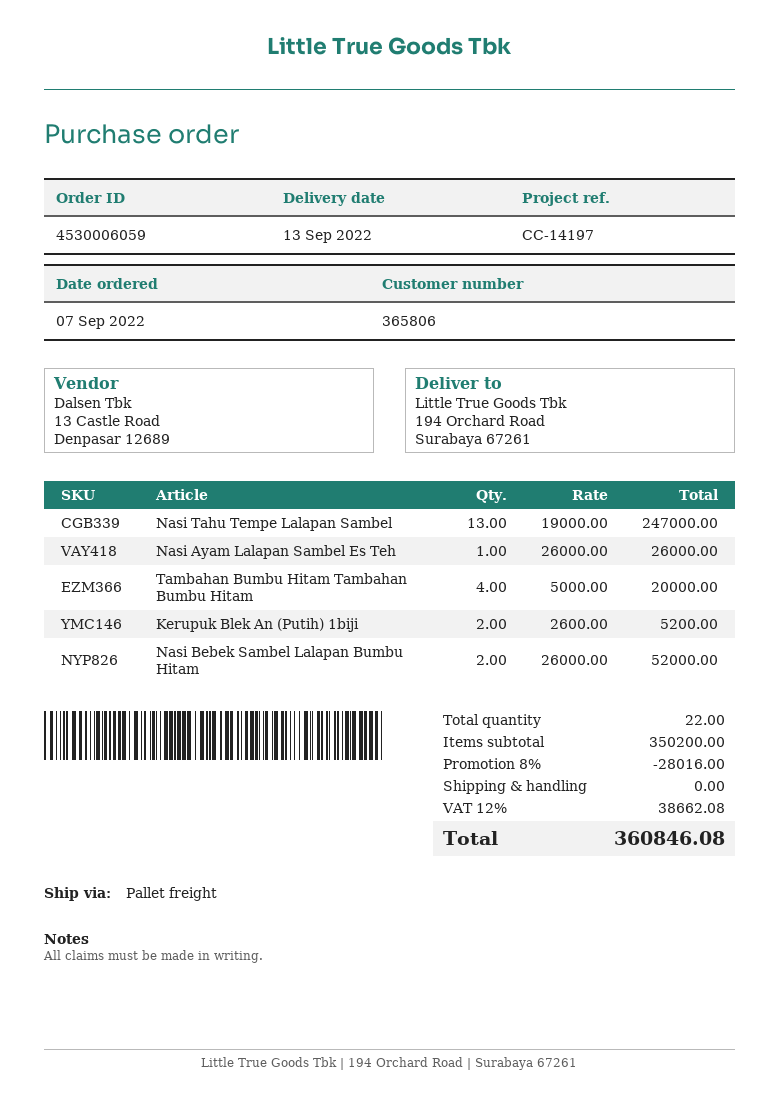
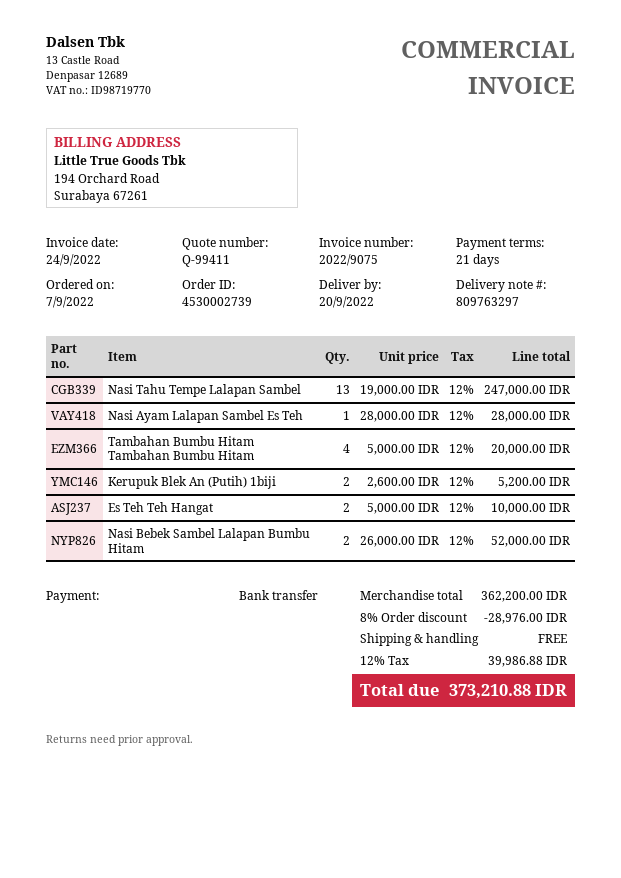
order number: 4530006059 -> 4530002739
delivery date: 2022-09-13 -> 2022-09-20
Nasi Ayam Lalapan Sambel Es Teh: 1 x 26000.00 = 26000.00 -> 1 x 28000.00 = 28000.00
Es Teh Teh Hangat: none -> 2 x 5000.00 = 10000.00
subtotal: 350200.00 -> 362200.00
discount: 8% = 28016.00 -> 8% = 28976.00
tax: 12% = 38662.08 -> 12% = 39986.88
total: 360846.08 -> 373210.88

